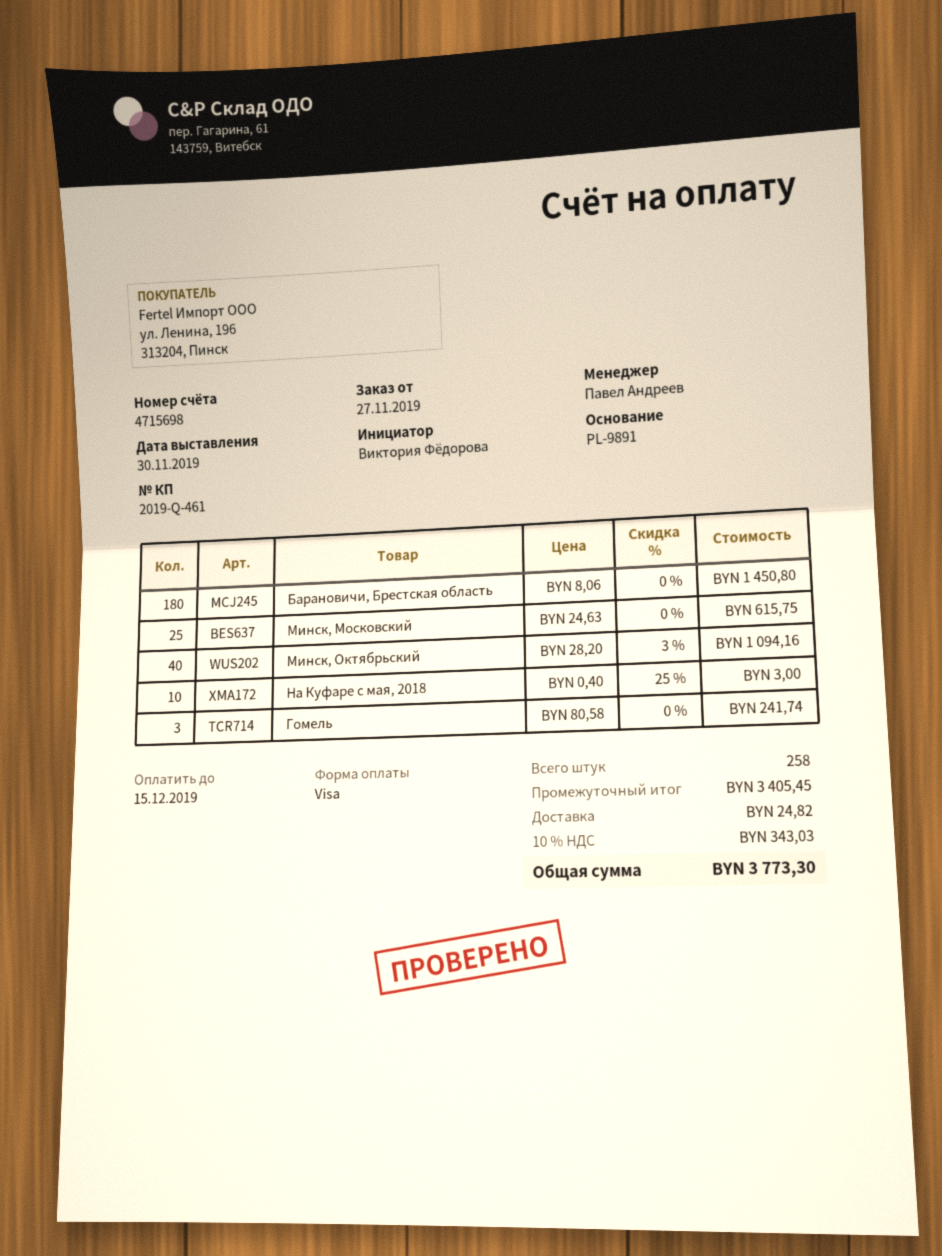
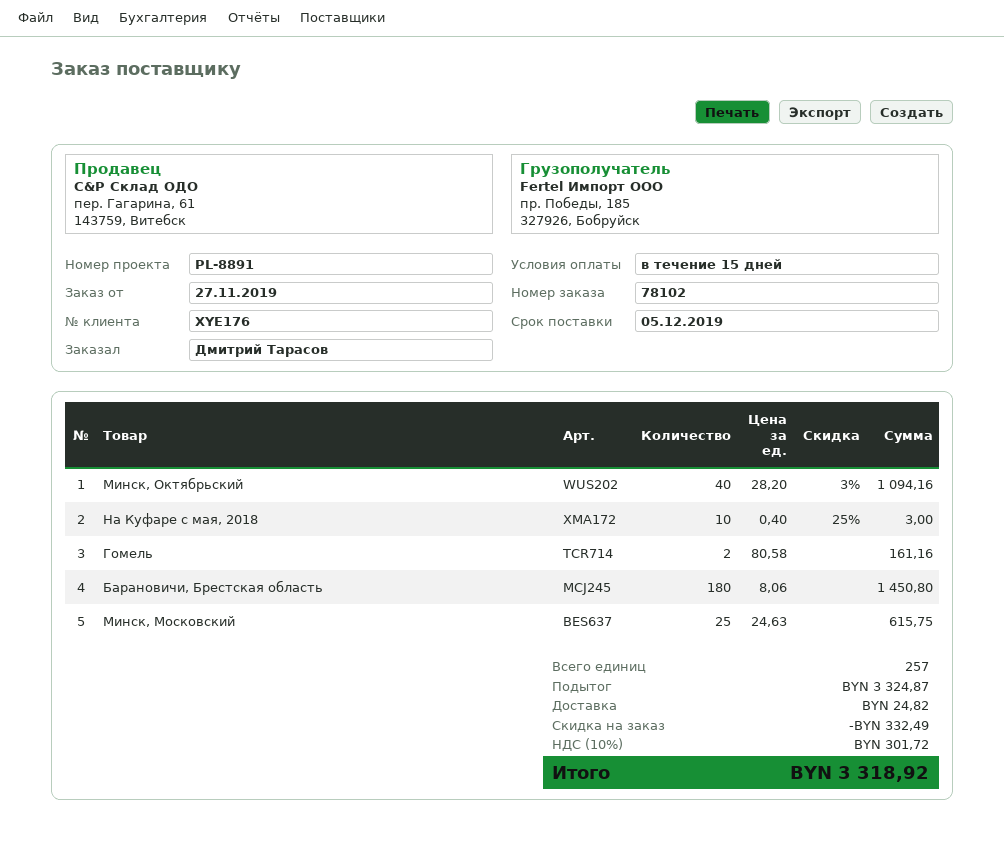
reference: PL-9891 -> PL-8891
ordered by: Виктория Фёдорова -> Дмитрий Тарасов
Гомель: 3 x 80.58 = 241.74 -> 2 x 80.58 = 161.16
total quantity: 258 -> 257
subtotal: 3405.45 -> 3324.87
discount: none -> 332.49
tax: 10% = 343.03 -> 10% = 301.72
total: 3773.30 -> 3318.92

